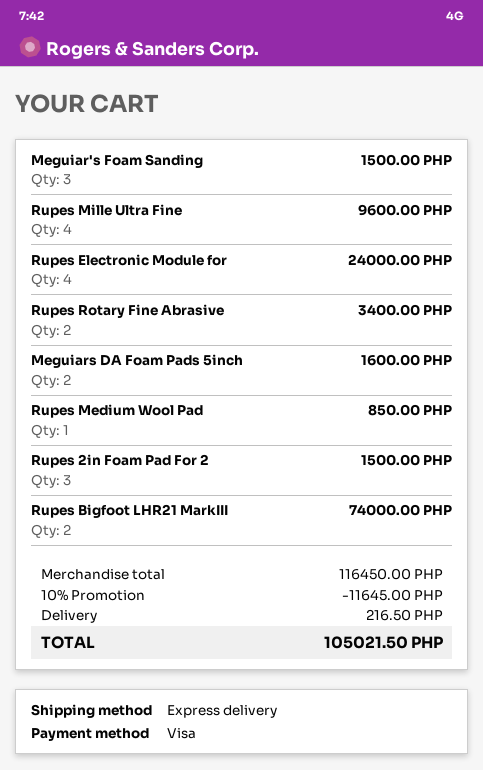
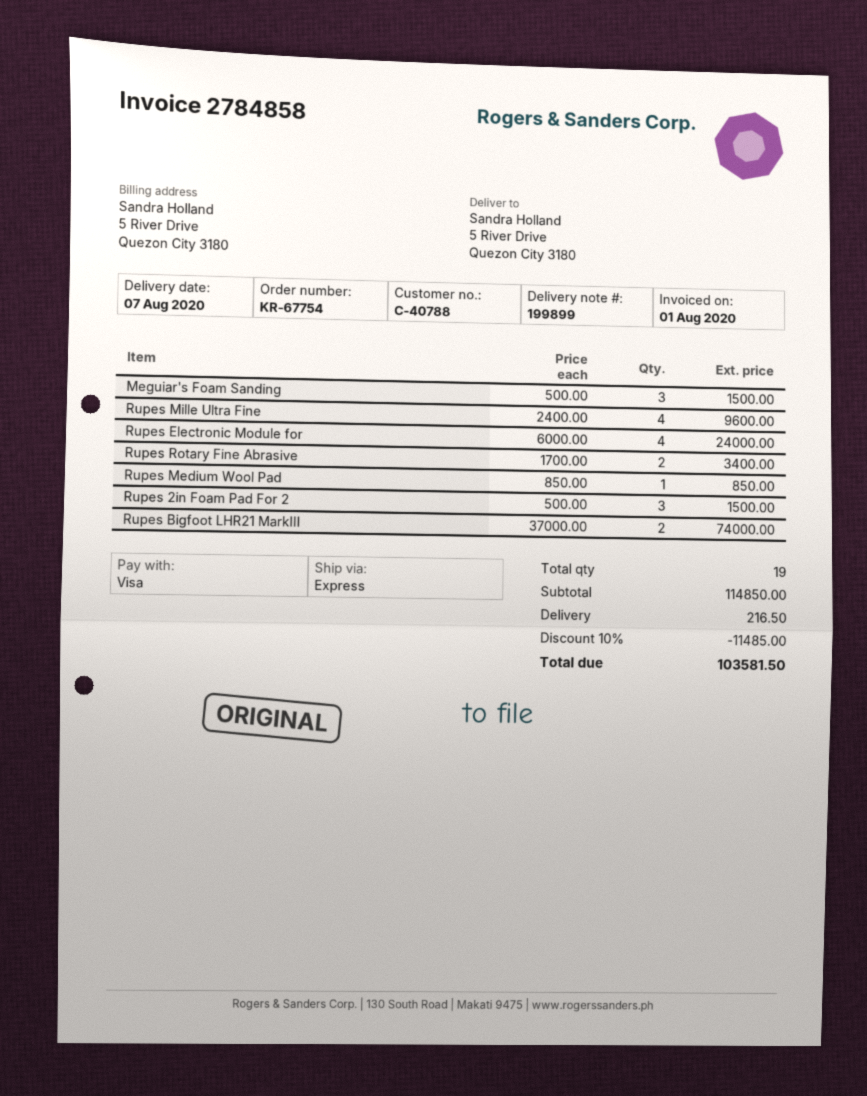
Meguiars DA Foam Pads 5inch: 2 for 1600.00 -> none
subtotal: 116450.00 -> 114850.00
discount: 10% = 11645.00 -> 10% = 11485.00
total: 105021.50 -> 103581.50

